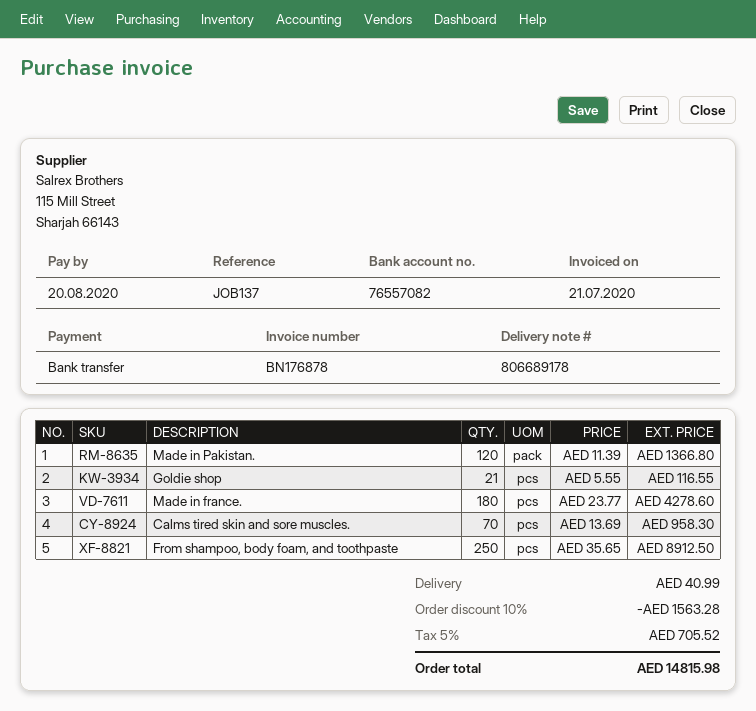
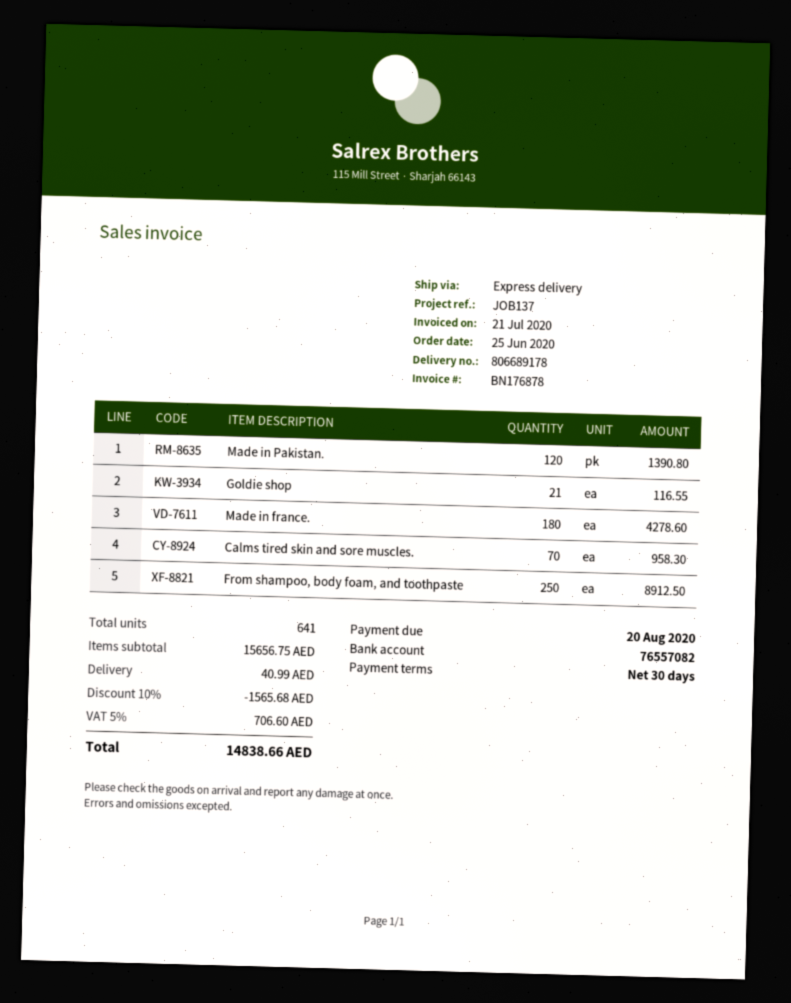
Made in Pakistan.: 120 for 1366.80 -> 120 for 1390.80
discount: 10% = 1563.28 -> 10% = 1565.68
tax: 5% = 705.52 -> 5% = 706.60
total: 14815.98 -> 14838.66

